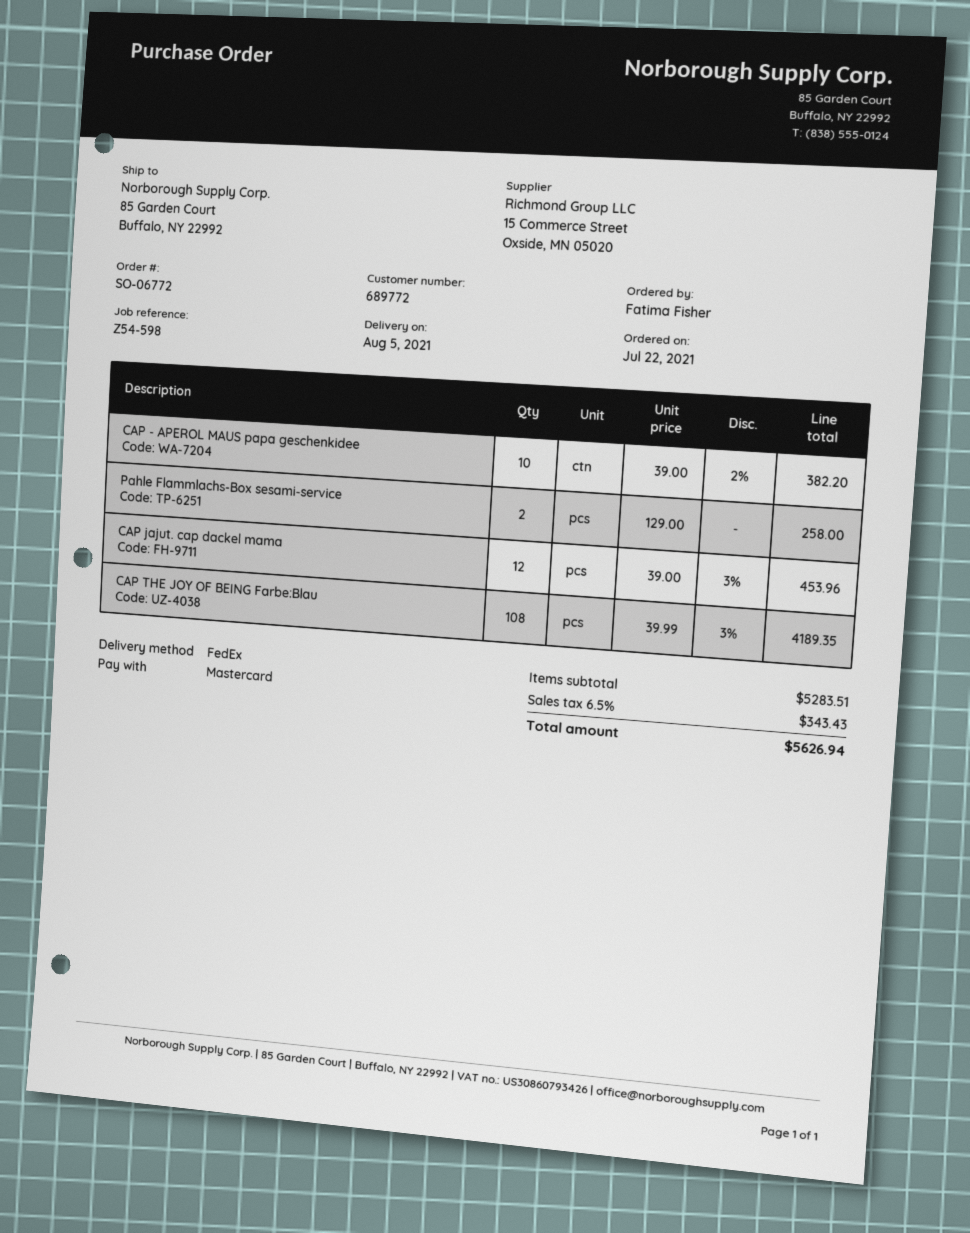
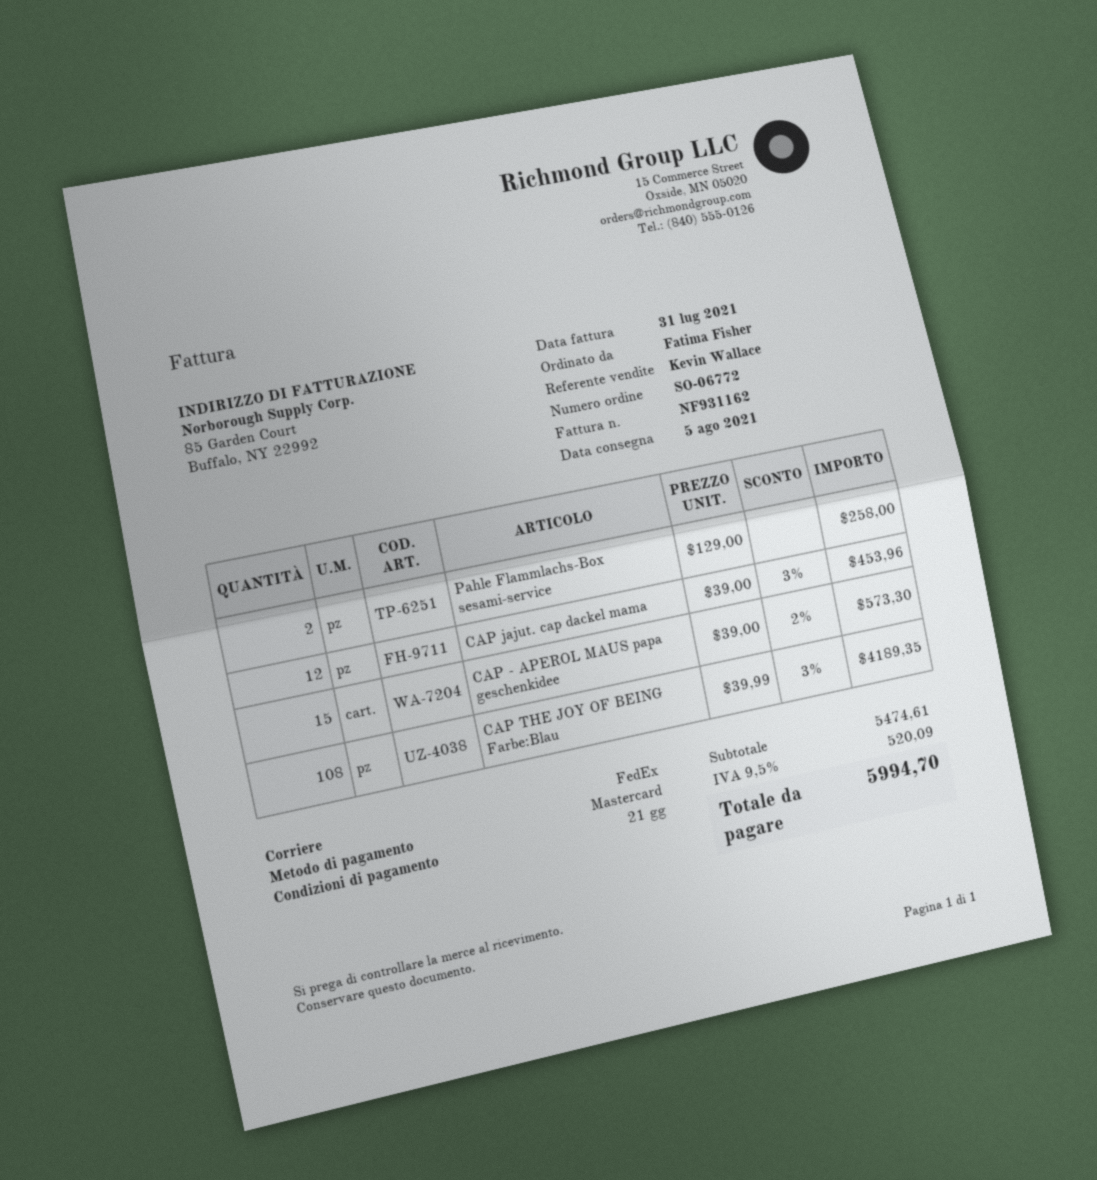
CAP - APEROL MAUS papa geschenkidee: 10 x 39.00 - 2% = 382.20 -> 15 x 39.00 - 2% = 573.30
subtotal: 5283.51 -> 5474.61
tax: 6.5% = 343.43 -> 9.5% = 520.09
total: 5626.94 -> 5994.70

